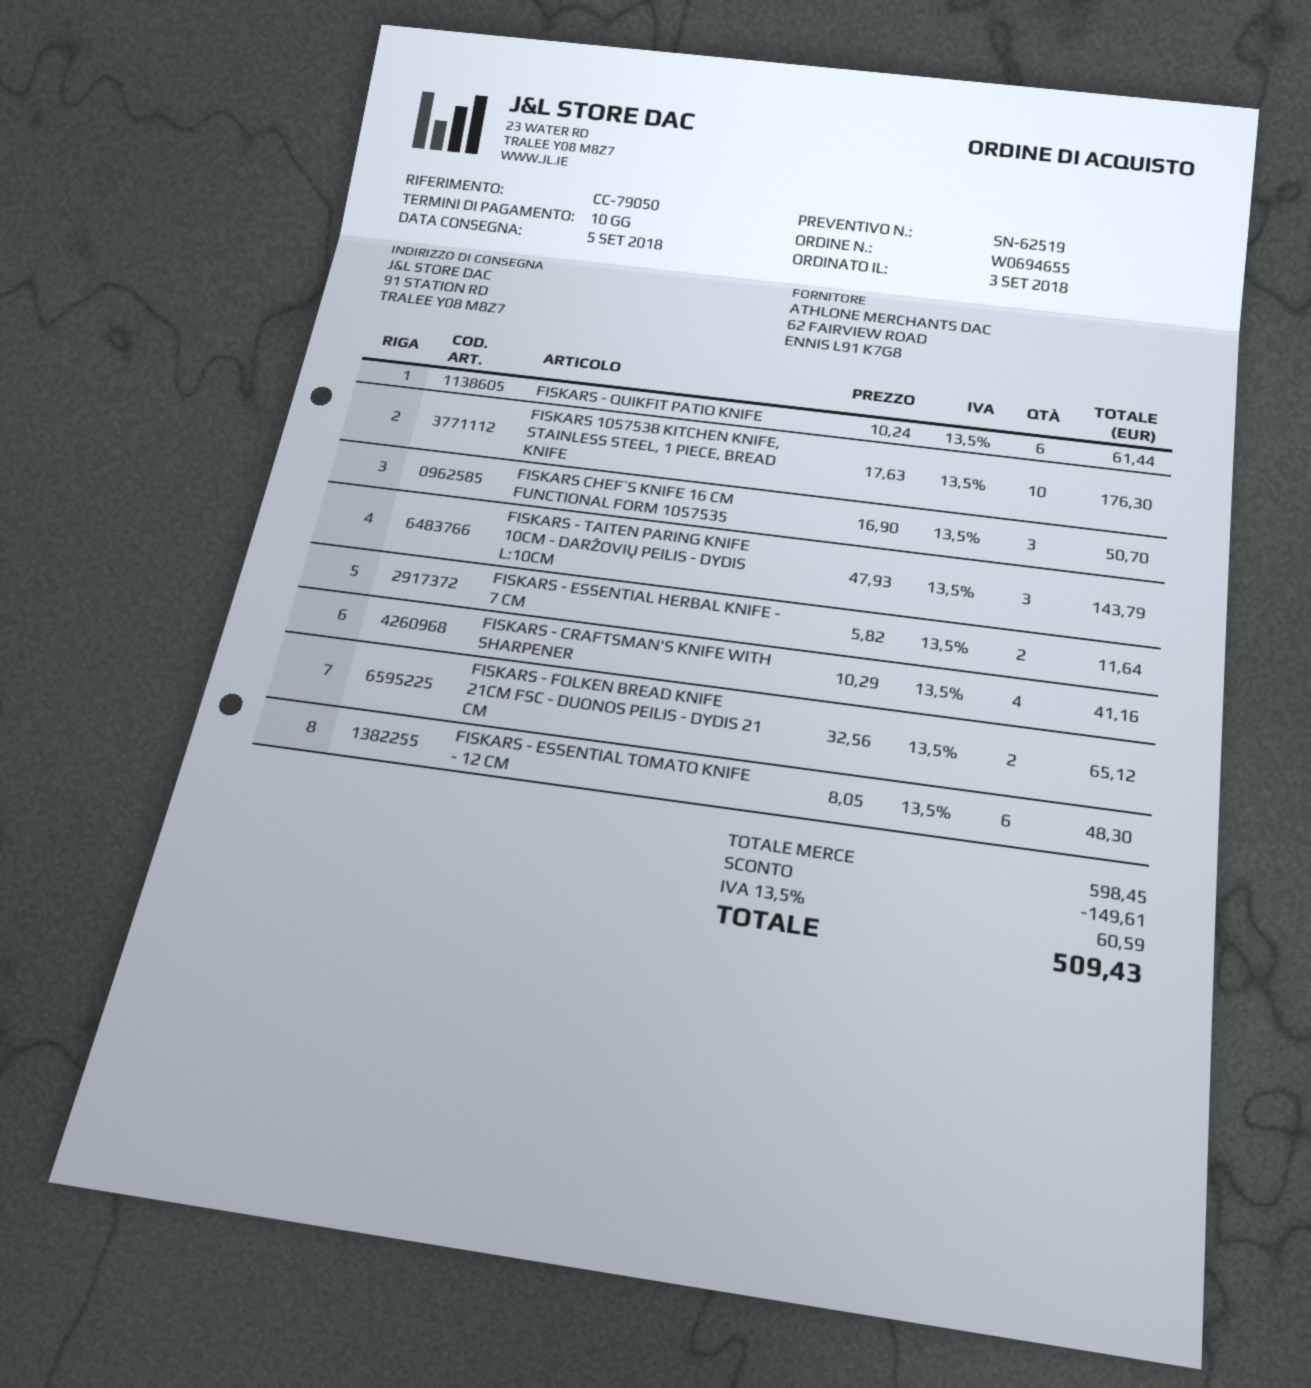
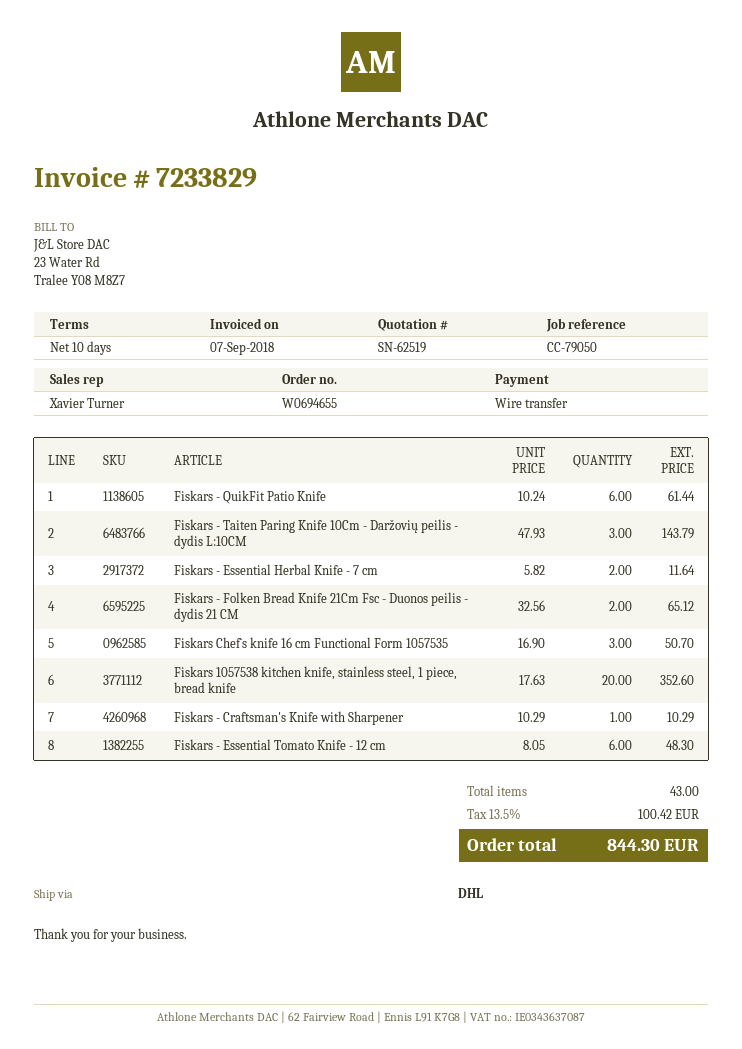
FISKARS 1057538 KITCHEN KNIFE, STAINLESS STEEL, 1 PIECE, BREAD KNIFE: 10 x 17.63 = 176.30 -> 20 x 17.63 = 352.60
FISKARS - CRAFTSMAN'S KNIFE WITH SHARPENER: 4 x 10.29 = 41.16 -> 1 x 10.29 = 10.29
discount: 149.61 -> none
tax: 13.5% = 60.59 -> 13.5% = 100.42
total: 509.43 -> 844.30

